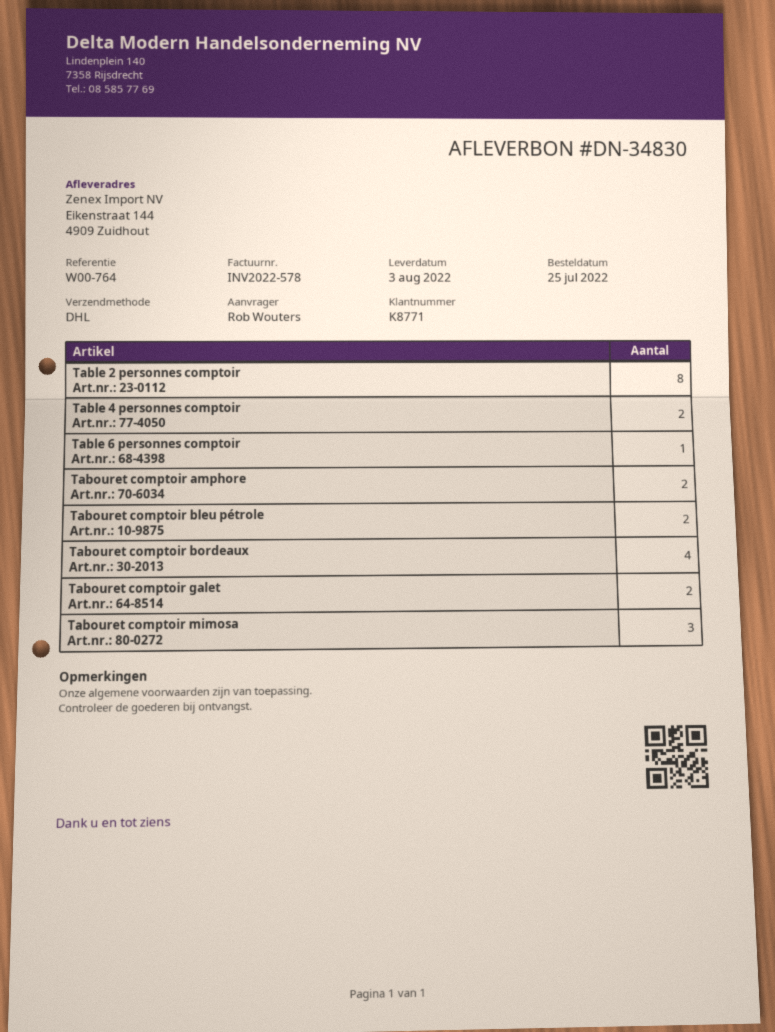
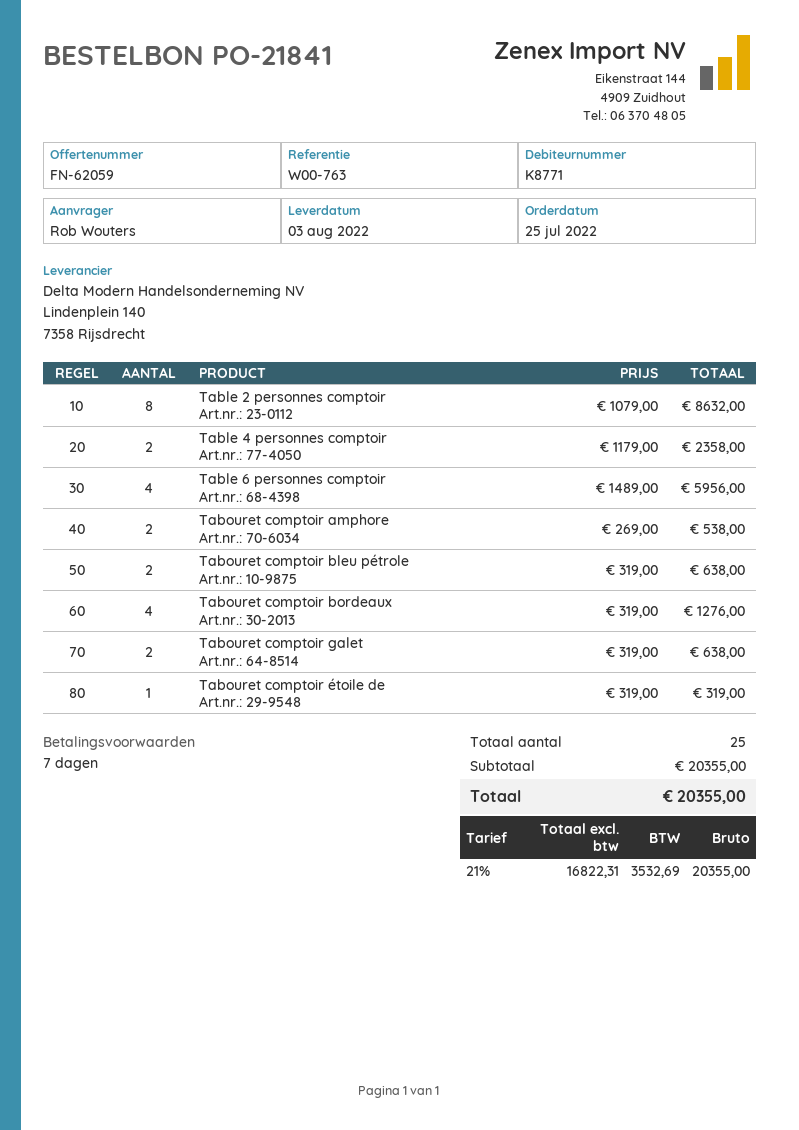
reference: W00-764 -> W00-763
Table 6 personnes comptoir: 1 -> 4
Tabouret comptoir mimosa: 3 -> none
Tabouret comptoir étoile de: none -> 1

